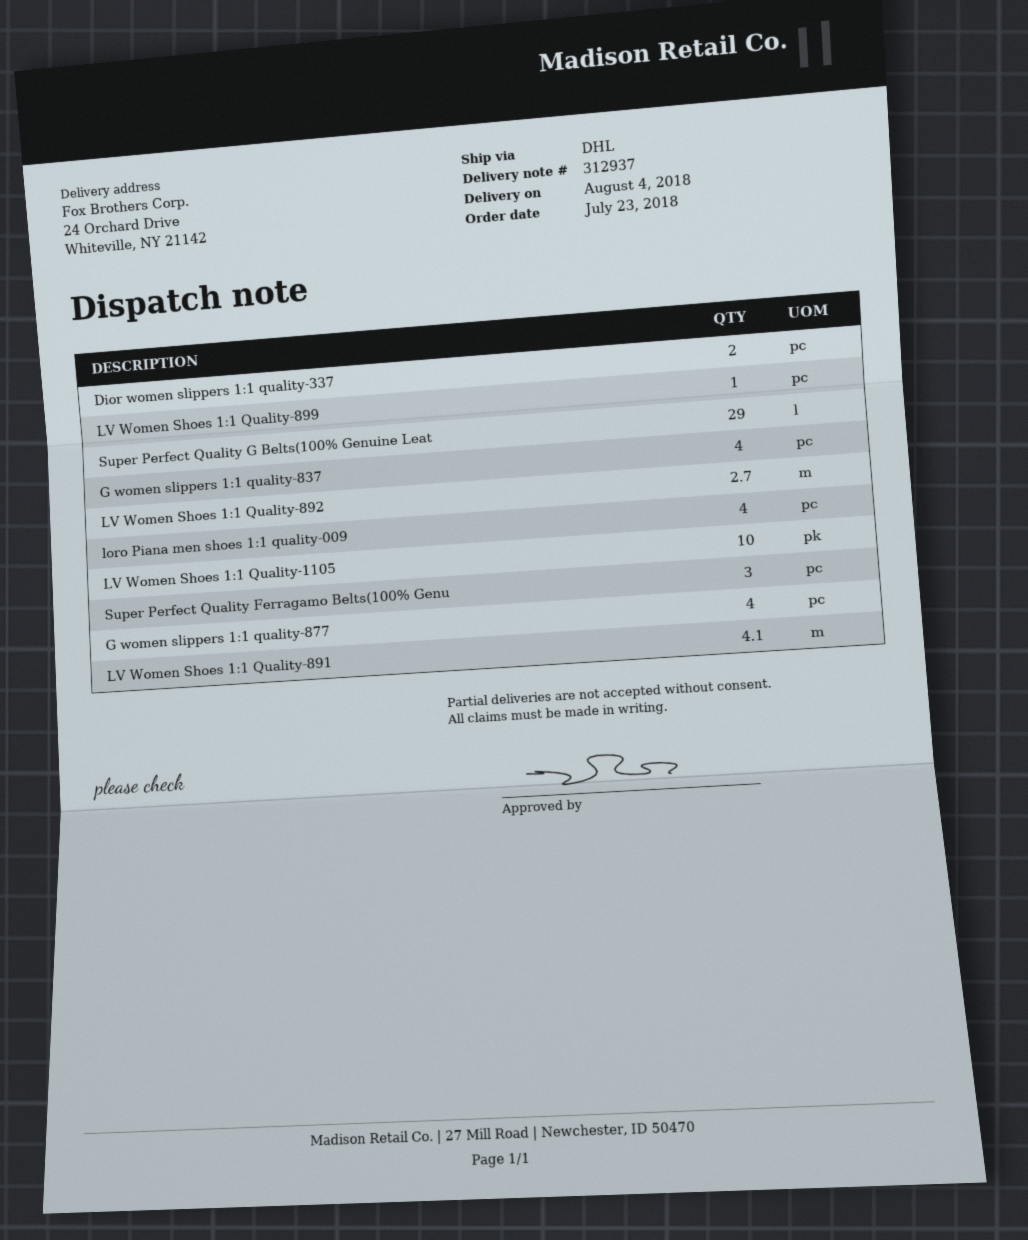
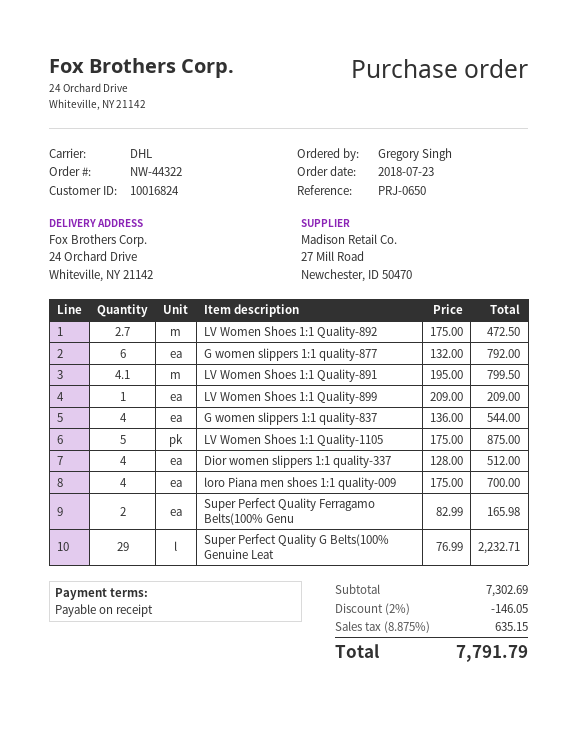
Dior women slippers 1:1 quality-337: 2 -> 4
LV Women Shoes 1:1 Quality-1105: 10 -> 5
Super Perfect Quality Ferragamo Belts(100% Genu: 3 -> 2
G women slippers 1:1 quality-877: 4 -> 6

